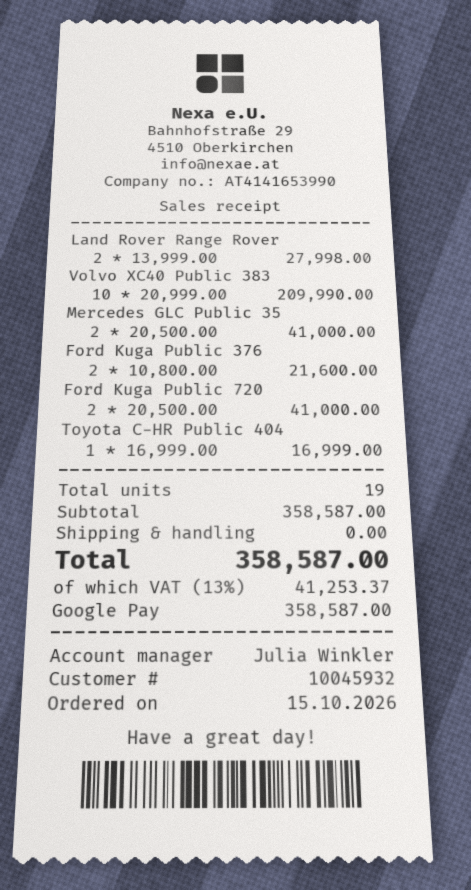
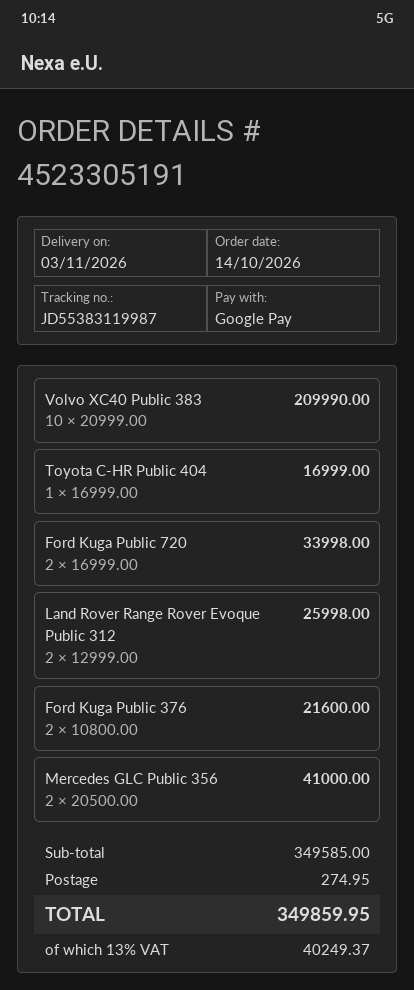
order date: 2026-10-15 -> 2026-10-14
Land Rover Range Rover: 2 x 13999.00 = 27998.00 -> 2 x 12999.00 = 25998.00
Ford Kuga Public 720: 2 x 20500.00 = 41000.00 -> 2 x 16999.00 = 33998.00
subtotal: 358587.00 -> 349585.00
shipping: 0.00 -> 274.95
tax: 13% = 41253.37 -> 13% = 40249.37
total: 358587.00 -> 349859.95

